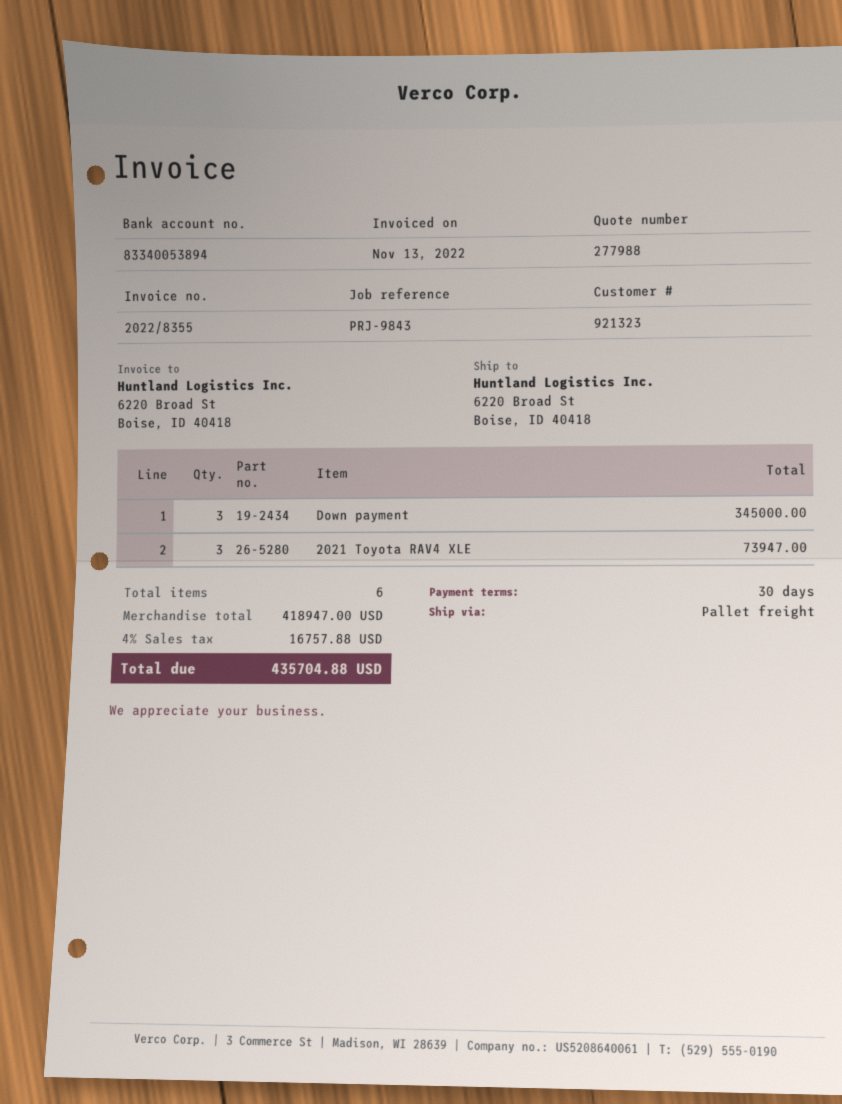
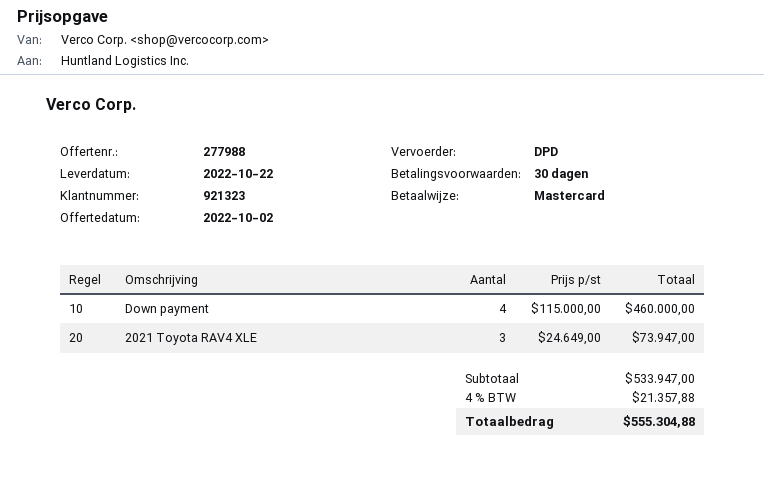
shipping method: pallet freight -> DPD
Down payment: 3 for 345000.00 -> 4 for 460000.00
subtotal: 418947.00 -> 533947.00
tax: 4% = 16757.88 -> 4% = 21357.88
total: 435704.88 -> 555304.88

